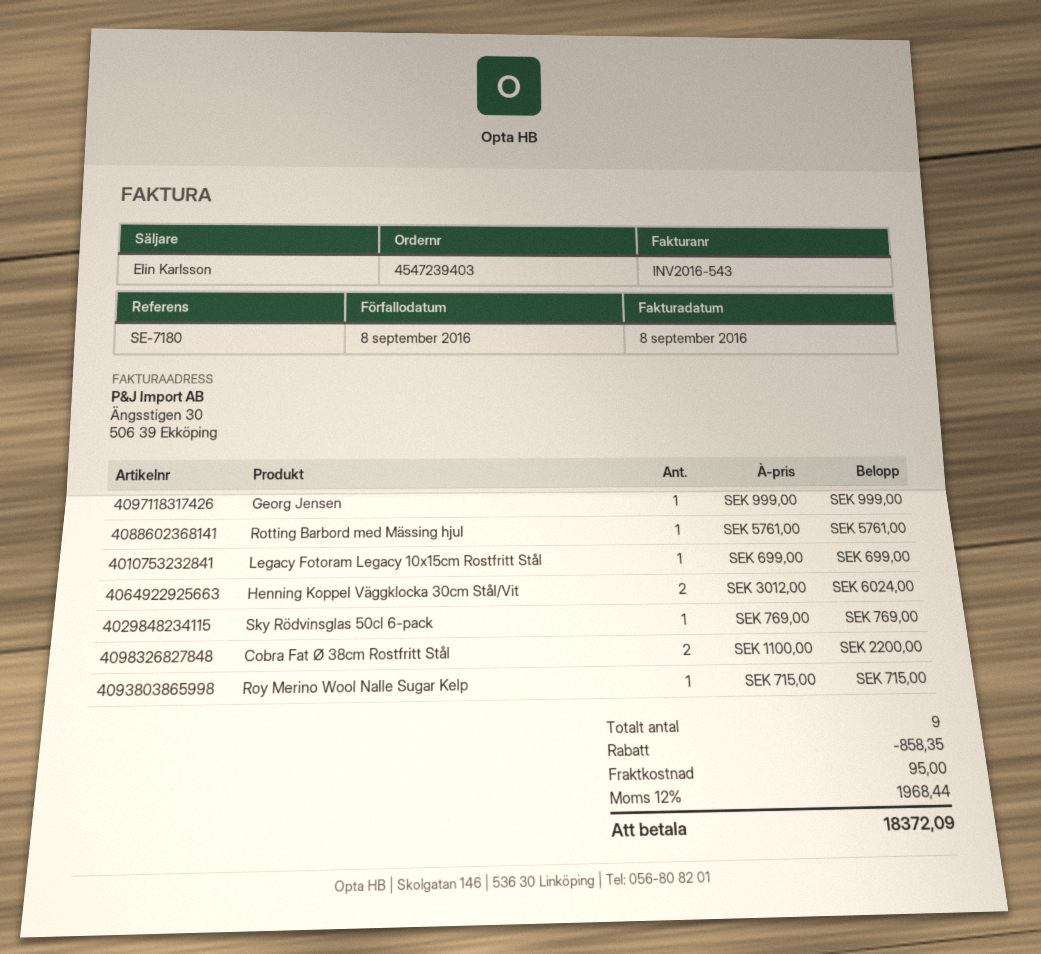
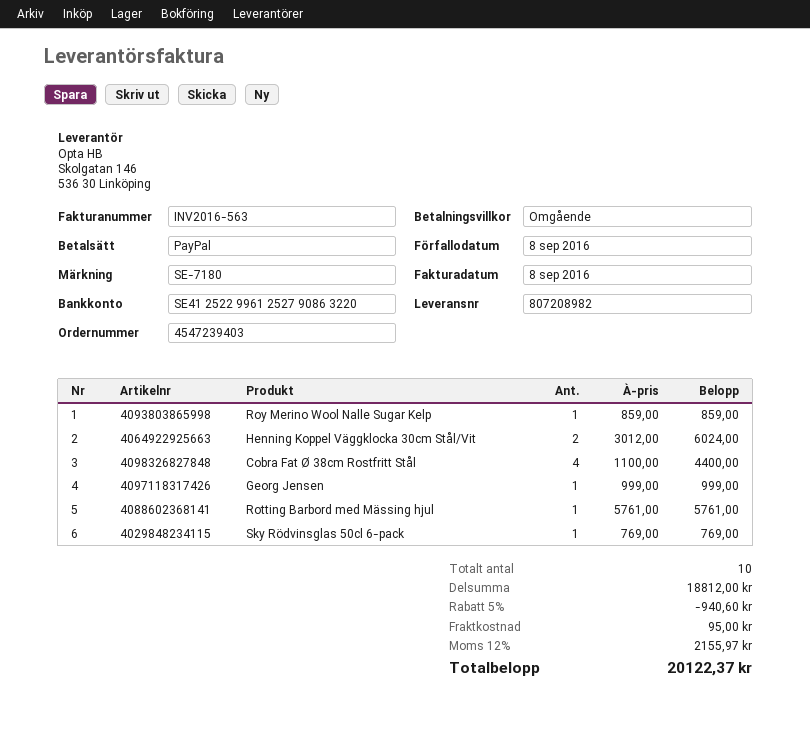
invoice number: INV2016-543 -> INV2016-563
Legacy Fotoram Legacy 10x15cm Rostfritt Stål: 1 x 699.00 = 699.00 -> none
Cobra Fat Ø 38cm Rostfritt Stål: 2 x 1100.00 = 2200.00 -> 4 x 1100.00 = 4400.00
Roy Merino Wool Nalle Sugar Kelp: 1 x 715.00 = 715.00 -> 1 x 859.00 = 859.00
total quantity: 9 -> 10
discount: 858.35 -> 940.60
tax: 12% = 1968.44 -> 12% = 2155.97
total: 18372.09 -> 20122.37

